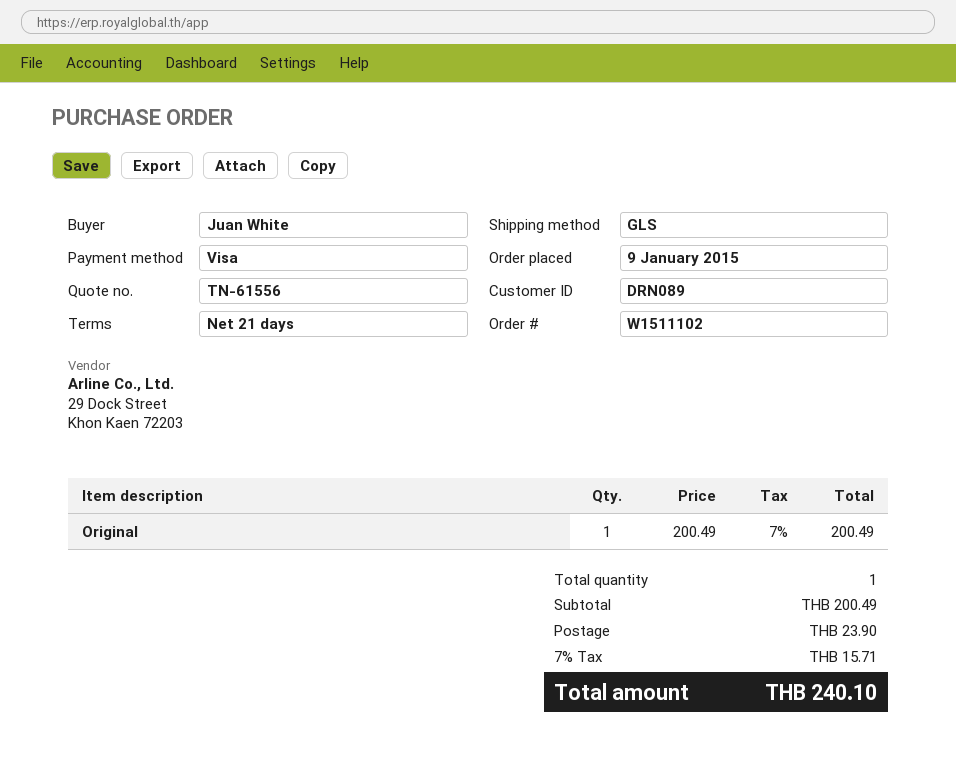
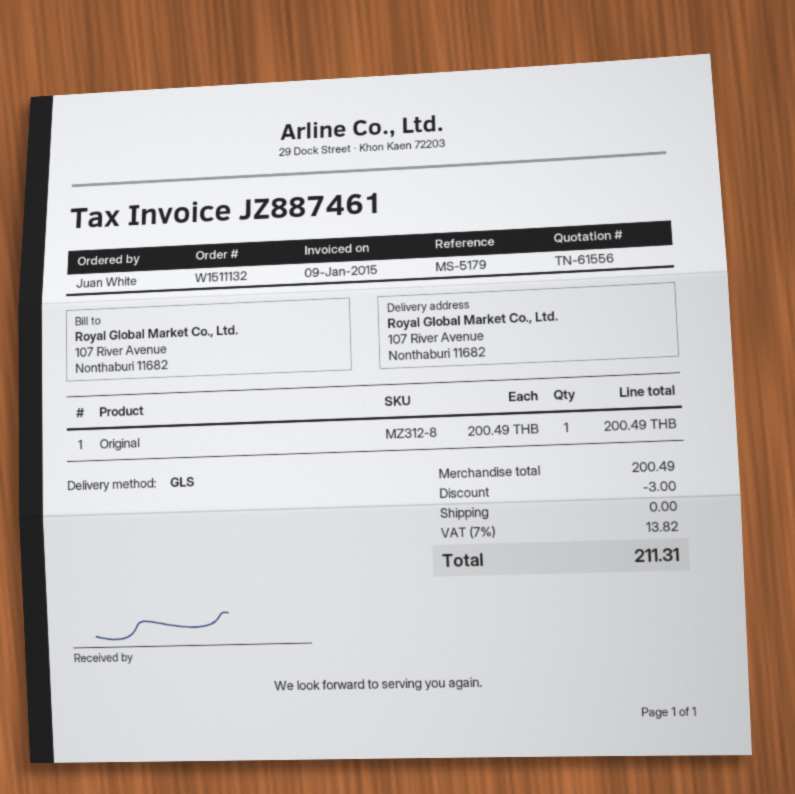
order number: W1511102 -> W1511132
discount: none -> 3.00
shipping: 23.90 -> 0.00
tax: 7% = 15.71 -> 7% = 13.82
total: 240.10 -> 211.31

